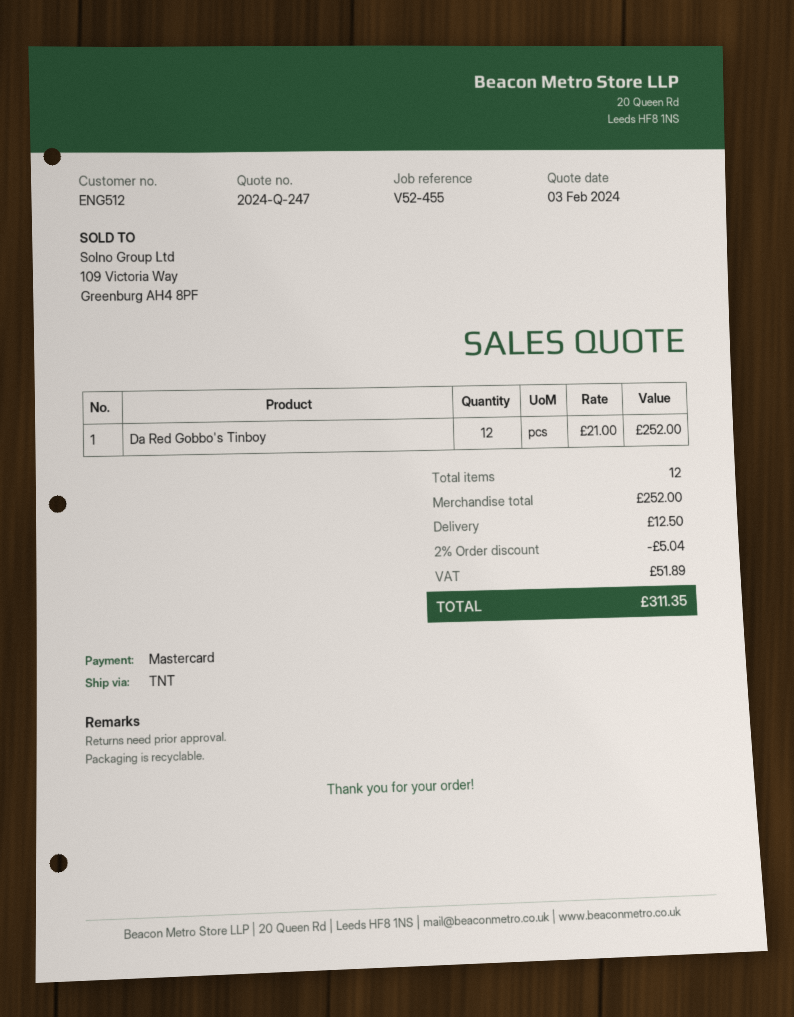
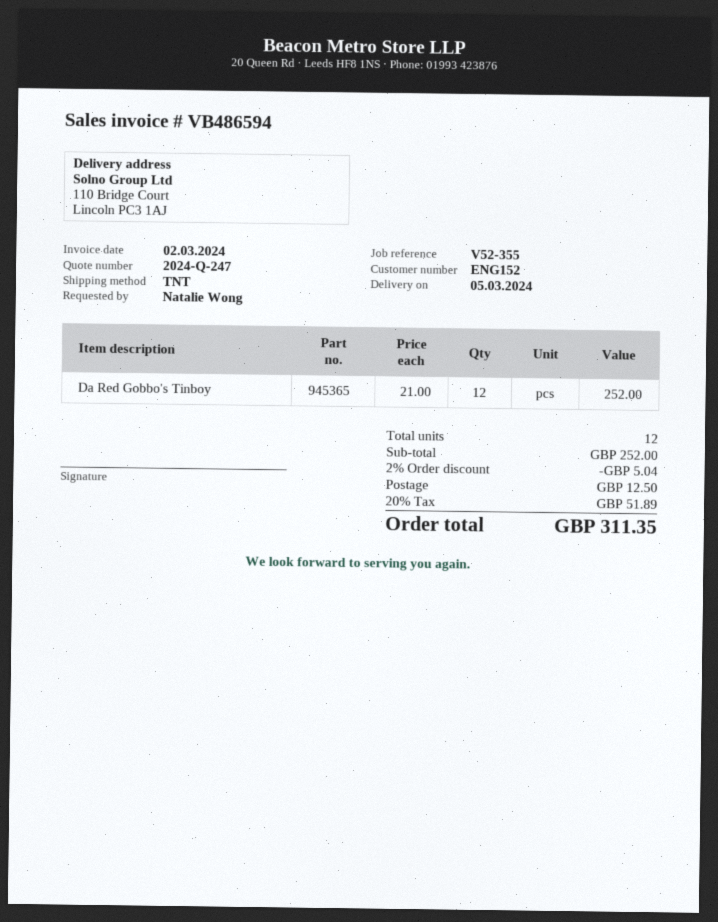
customer number: ENG512 -> ENG152
reference: V52-455 -> V52-355

